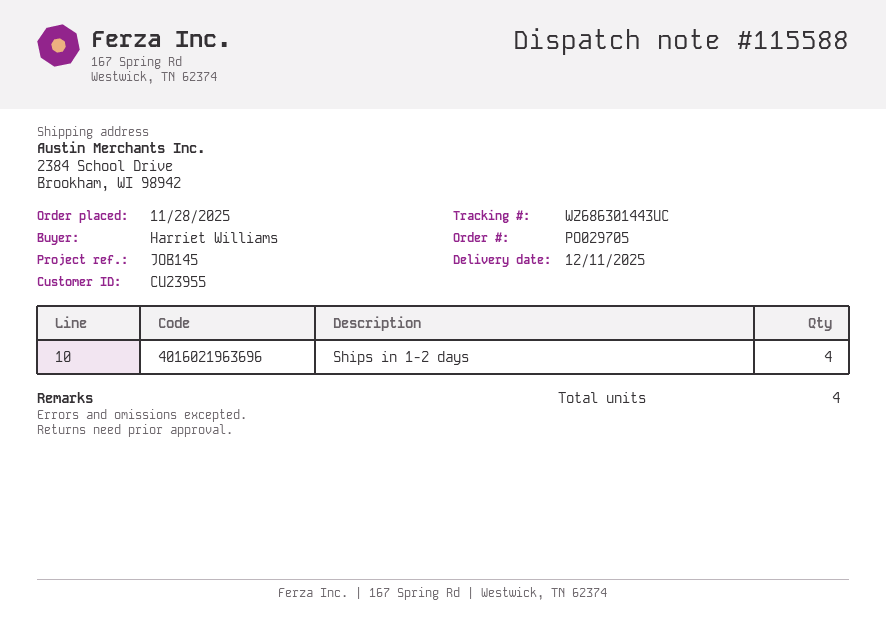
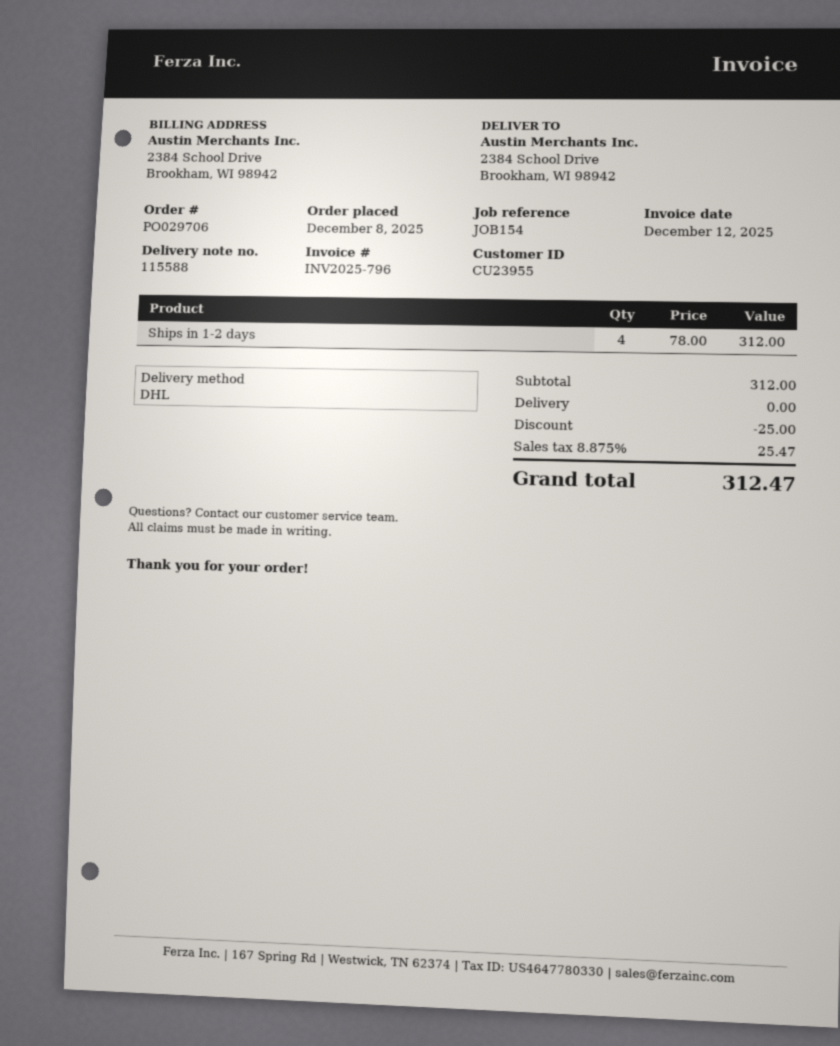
order number: PO029705 -> PO029706
order date: 2025-11-28 -> 2025-12-08
reference: JOB145 -> JOB154

